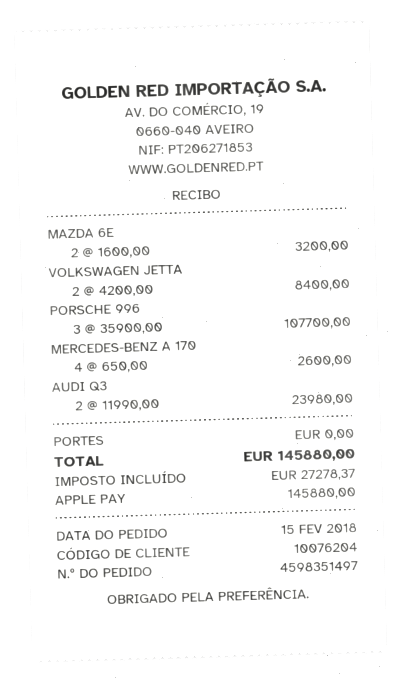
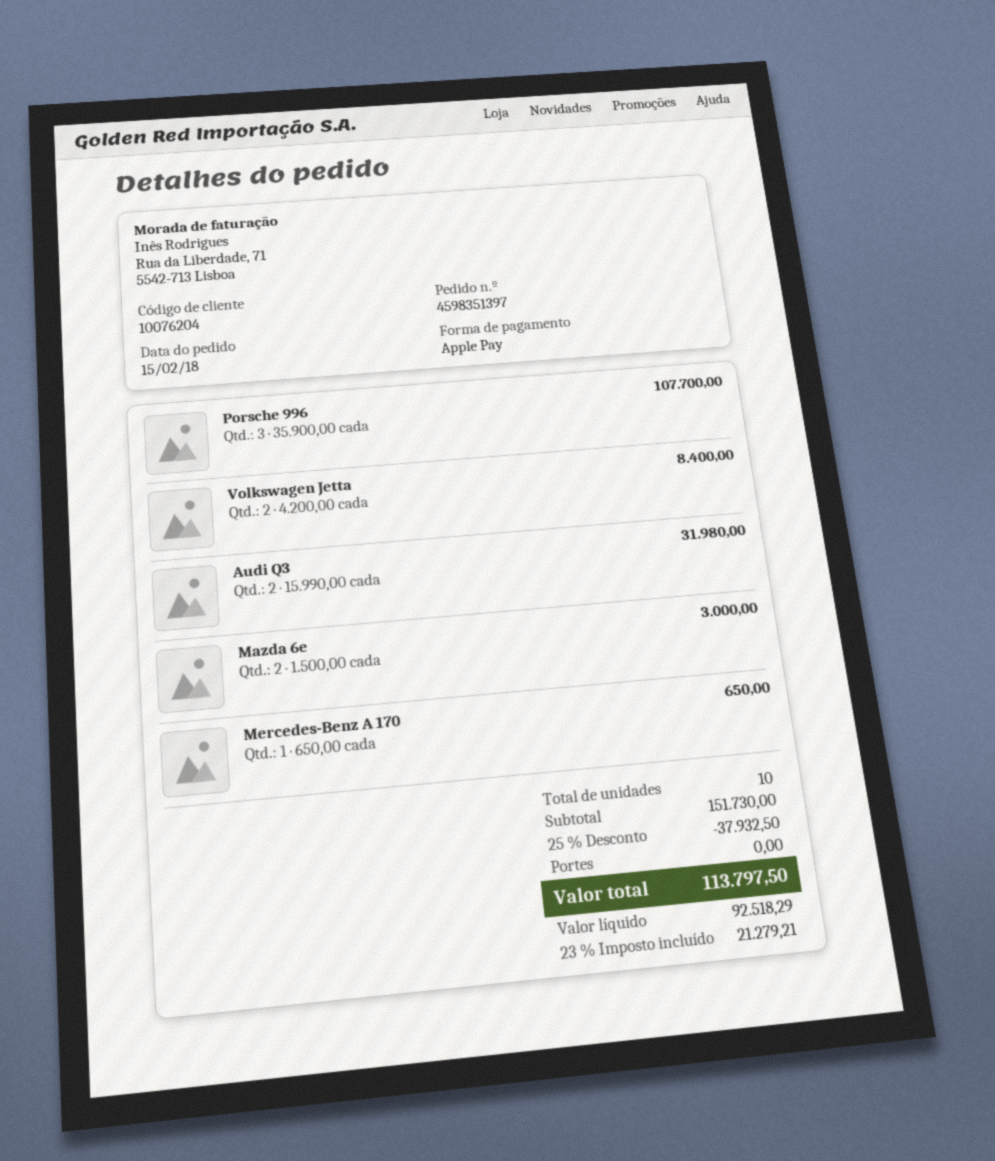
order number: 4598351497 -> 4598351397
MAZDA 6E: 2 x 1600.00 = 3200.00 -> 2 x 1500.00 = 3000.00
MERCEDES-BENZ A 170: 4 x 650.00 = 2600.00 -> 1 x 650.00 = 650.00
AUDI Q3: 2 x 11990.00 = 23980.00 -> 2 x 15990.00 = 31980.00
discount: none -> 25% = 37932.50
tax: 27278.37 -> 21279.21
total: 145880.00 -> 113797.50

